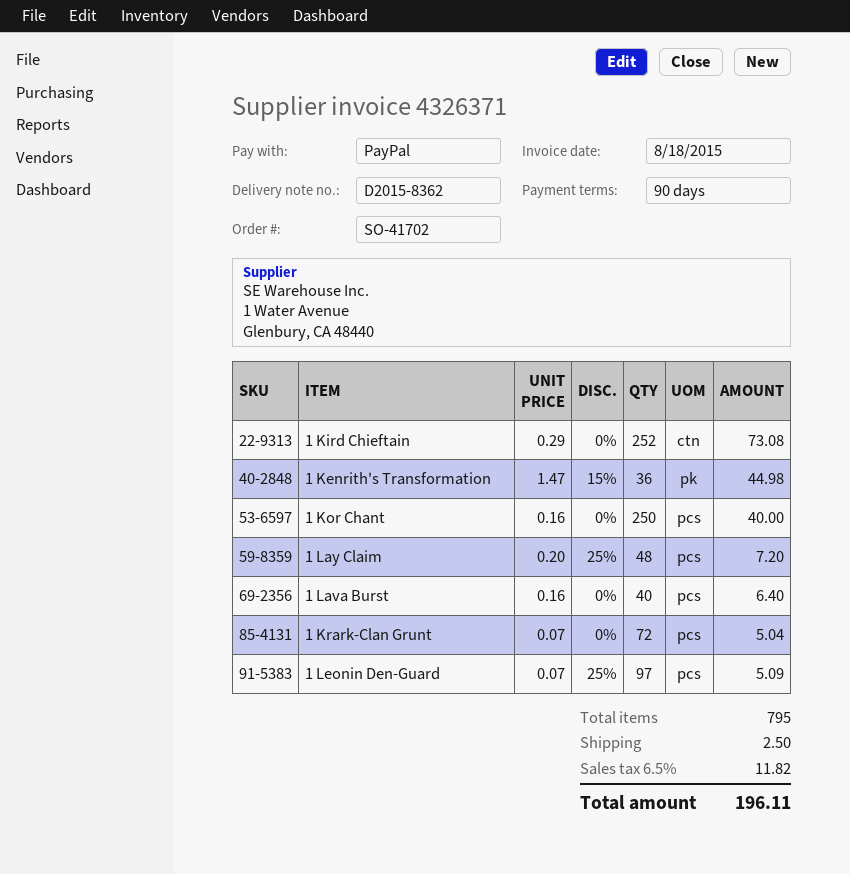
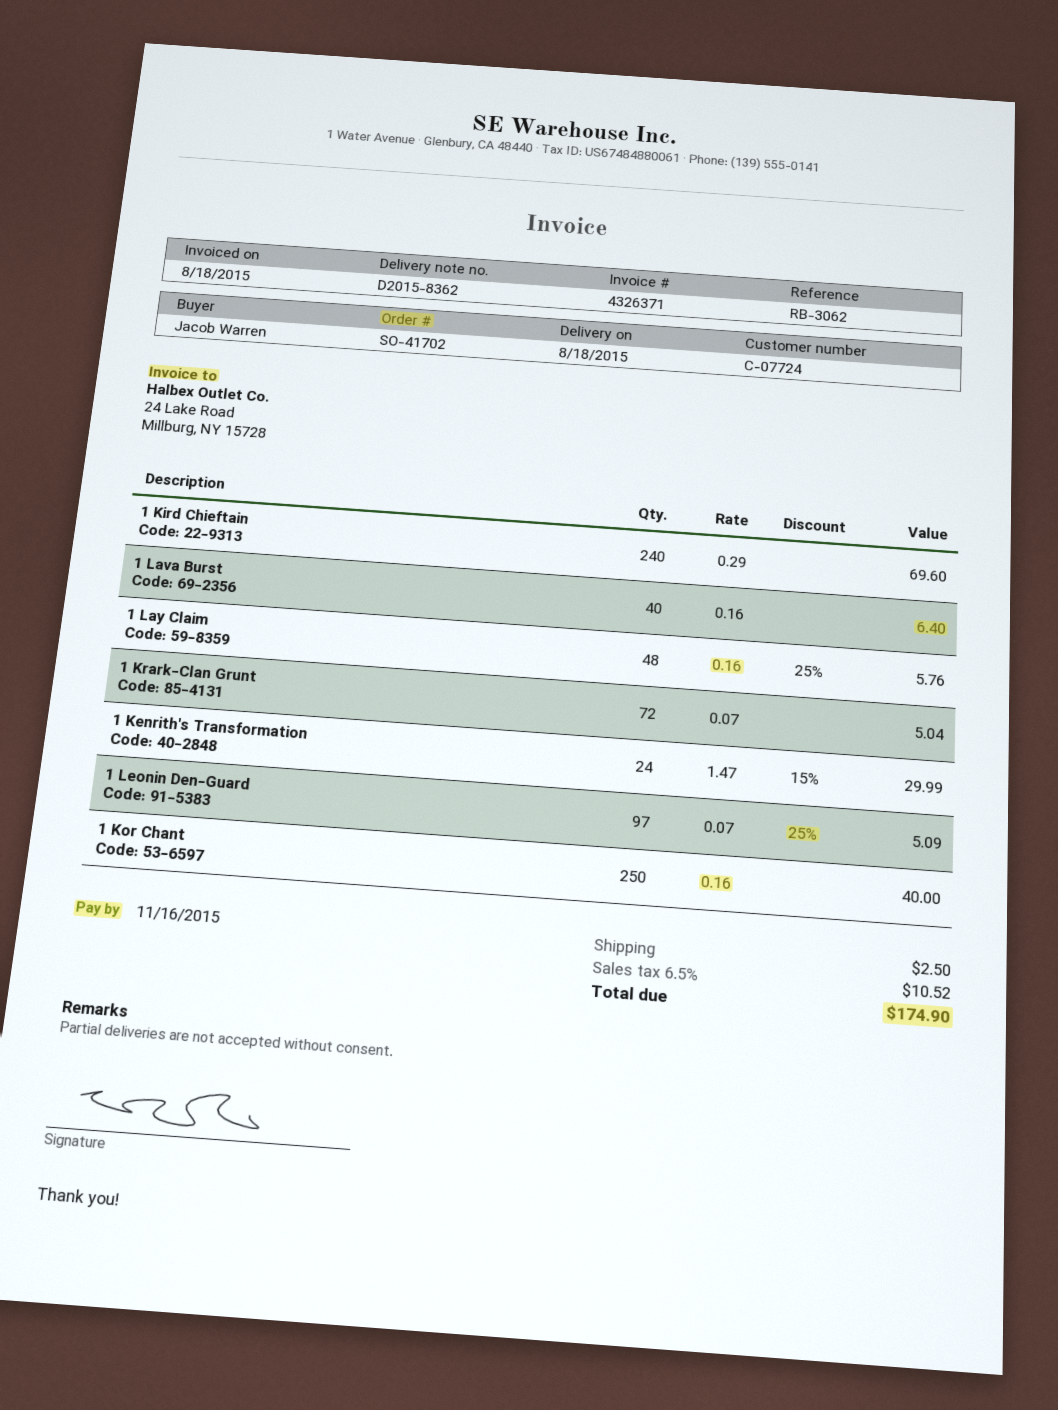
1 Kird Chieftain: 252 x 0.29 = 73.08 -> 240 x 0.29 = 69.60
1 Kenrith's Transformation: 36 x 1.47 - 15% = 44.98 -> 24 x 1.47 - 15% = 29.99
1 Lay Claim: 48 x 0.20 - 25% = 7.20 -> 48 x 0.16 - 25% = 5.76
tax: 6.5% = 11.82 -> 6.5% = 10.52
total: 196.11 -> 174.90

